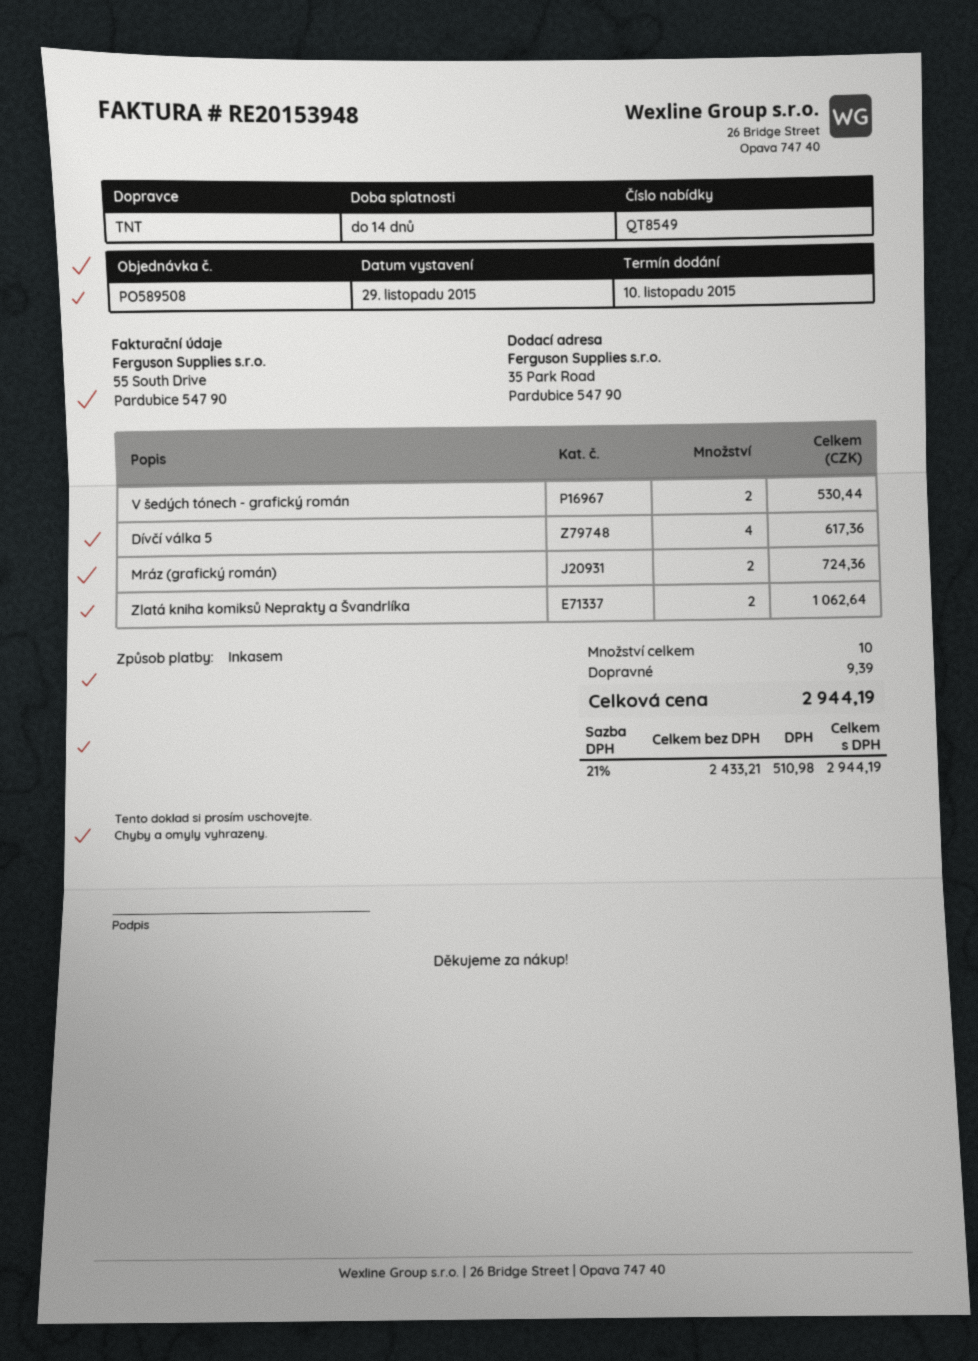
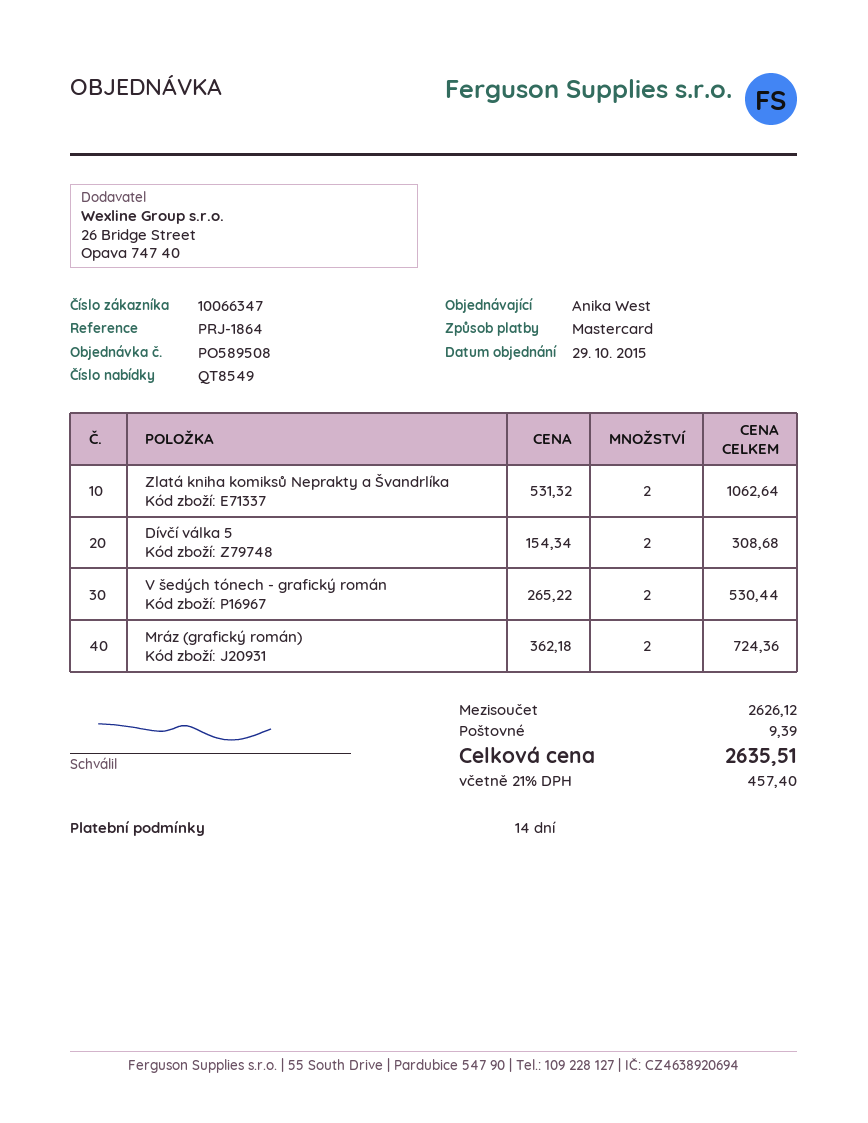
payment method: direct debit -> Mastercard
Dívčí válka 5: 4 for 617.36 -> 2 for 308.68
tax: 21% = 510.98 -> 21% = 457.40
total: 2944.19 -> 2635.51

